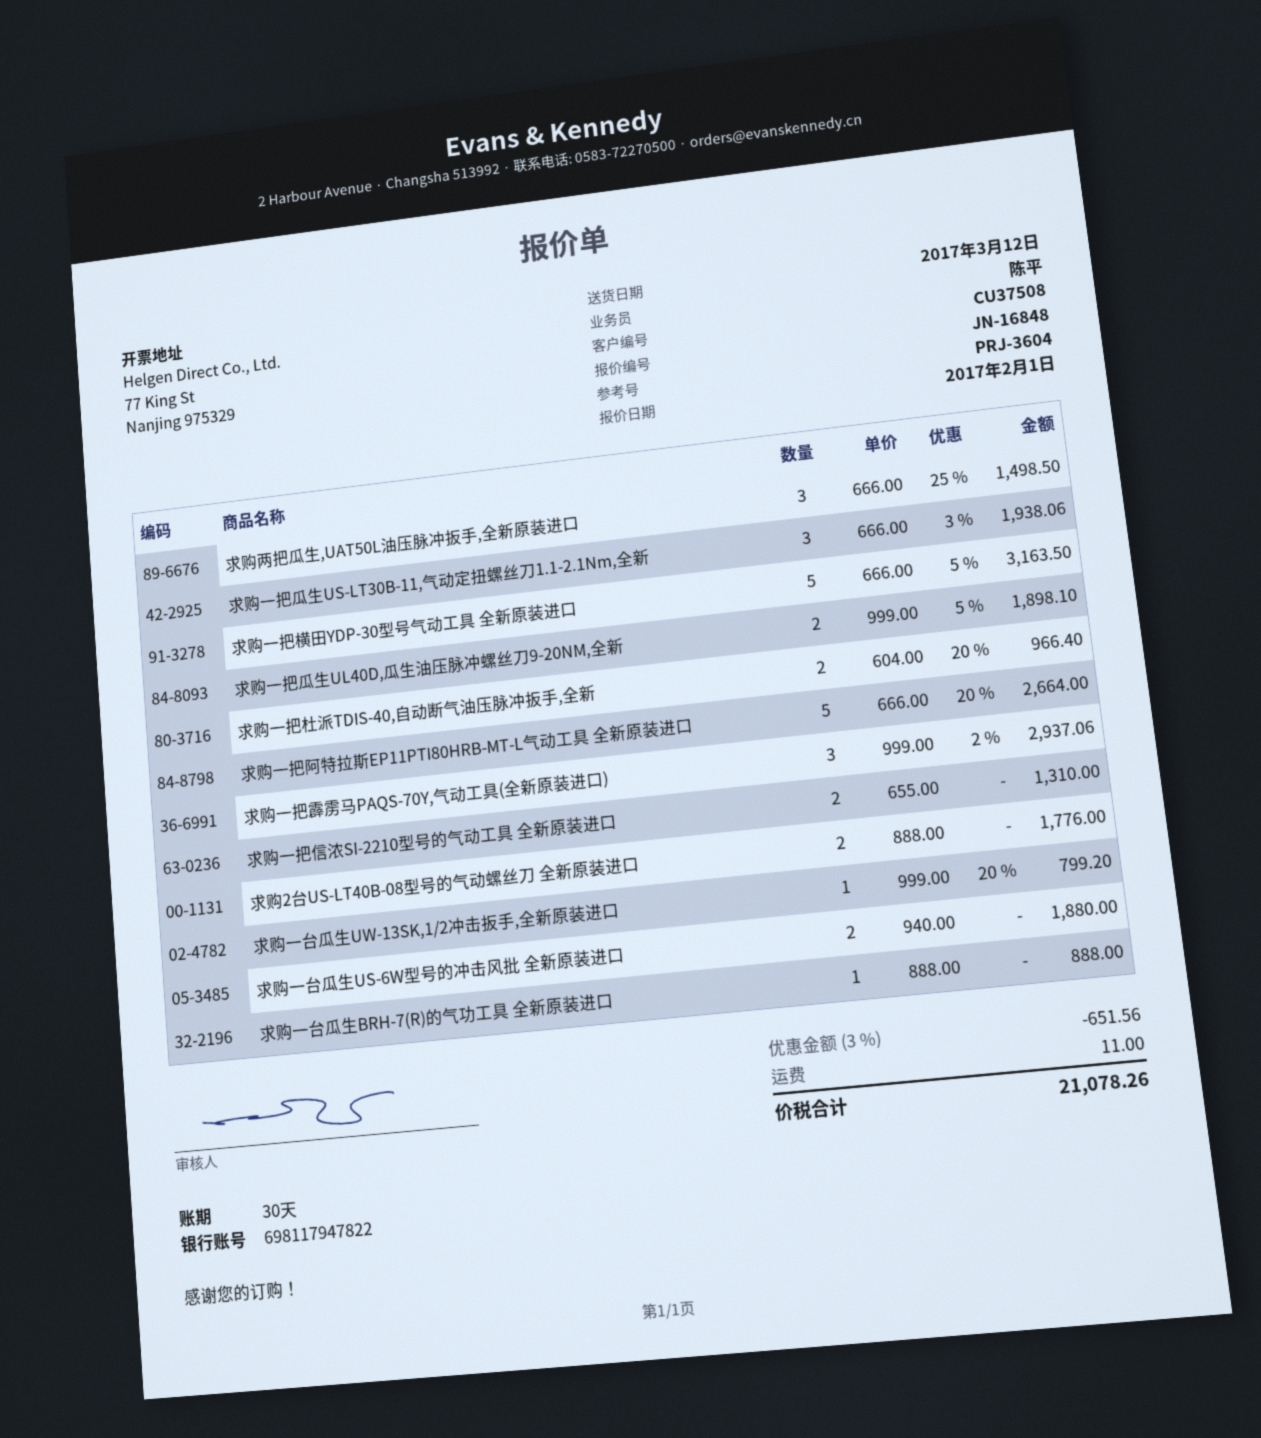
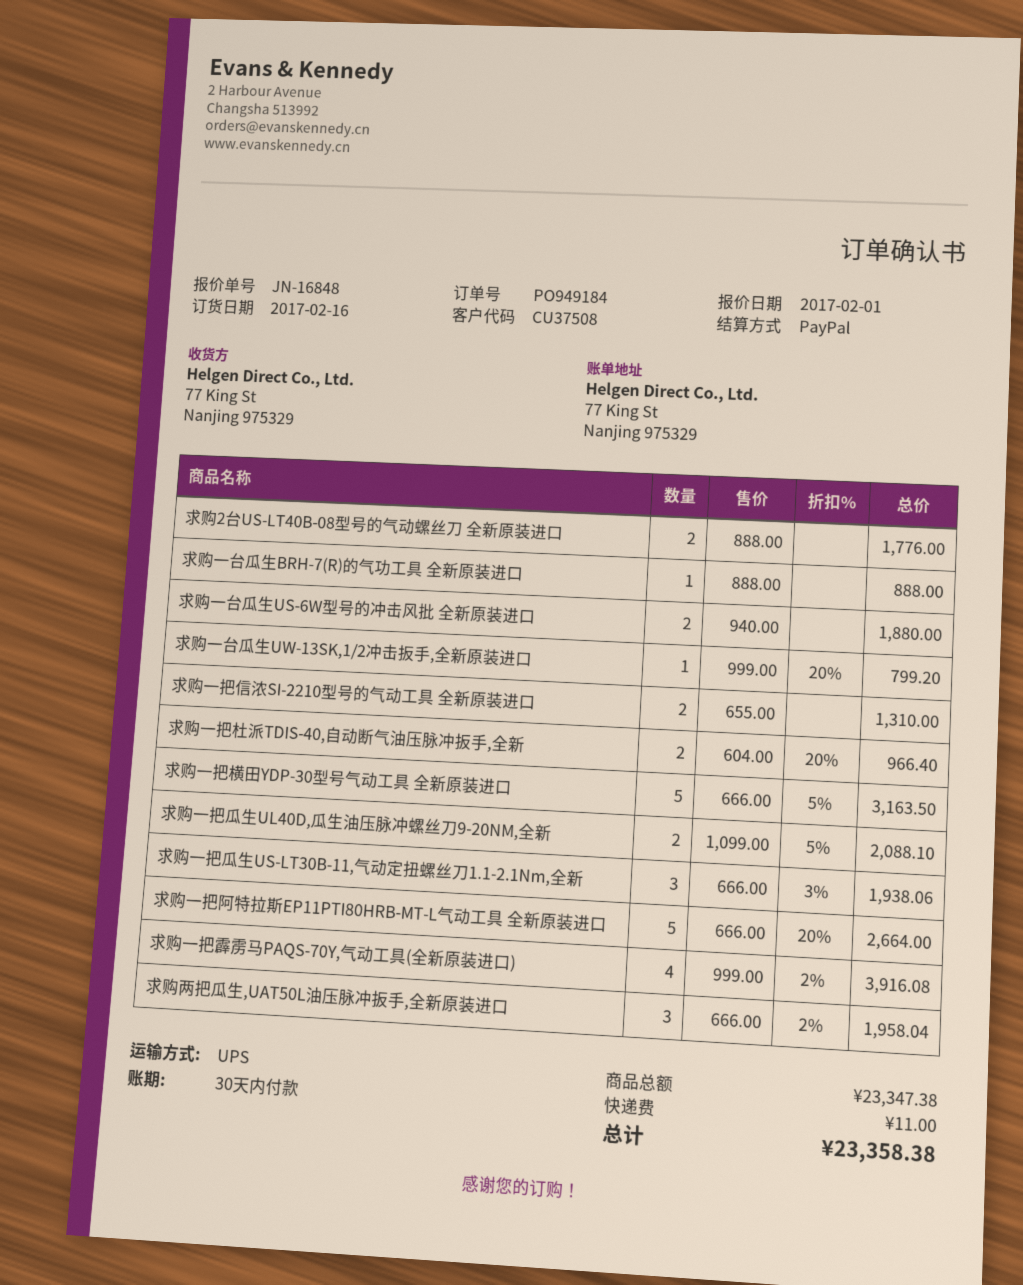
求购两把瓜生,UAT50L油压脉冲扳手,全新原装进口: 3 x 666.00 - 25% = 1498.50 -> 3 x 666.00 - 2% = 1958.04
求购一把瓜生UL40D,瓜生油压脉冲螺丝刀9-20NM,全新: 2 x 999.00 - 5% = 1898.10 -> 2 x 1099.00 - 5% = 2088.10
求购一把霹雳马PAQS-70Y,气动工具(全新原装进口): 3 x 999.00 - 2% = 2937.06 -> 4 x 999.00 - 2% = 3916.08
discount: 3% = 651.56 -> none
total: 21078.26 -> 23358.38

